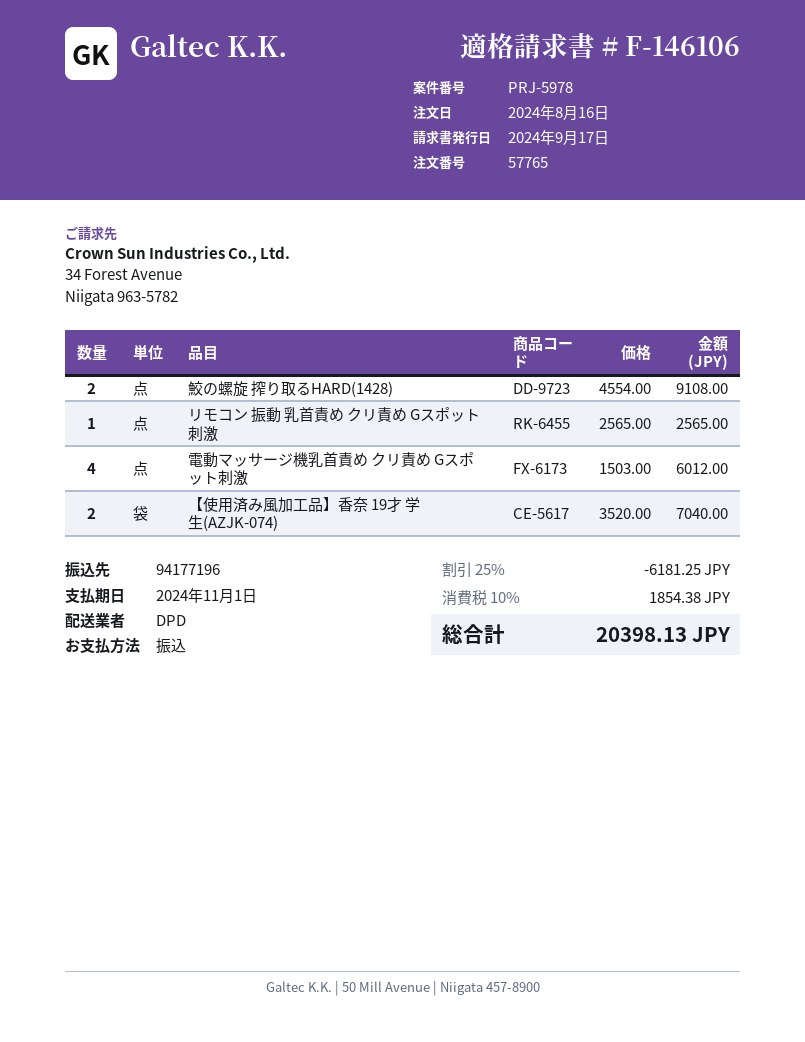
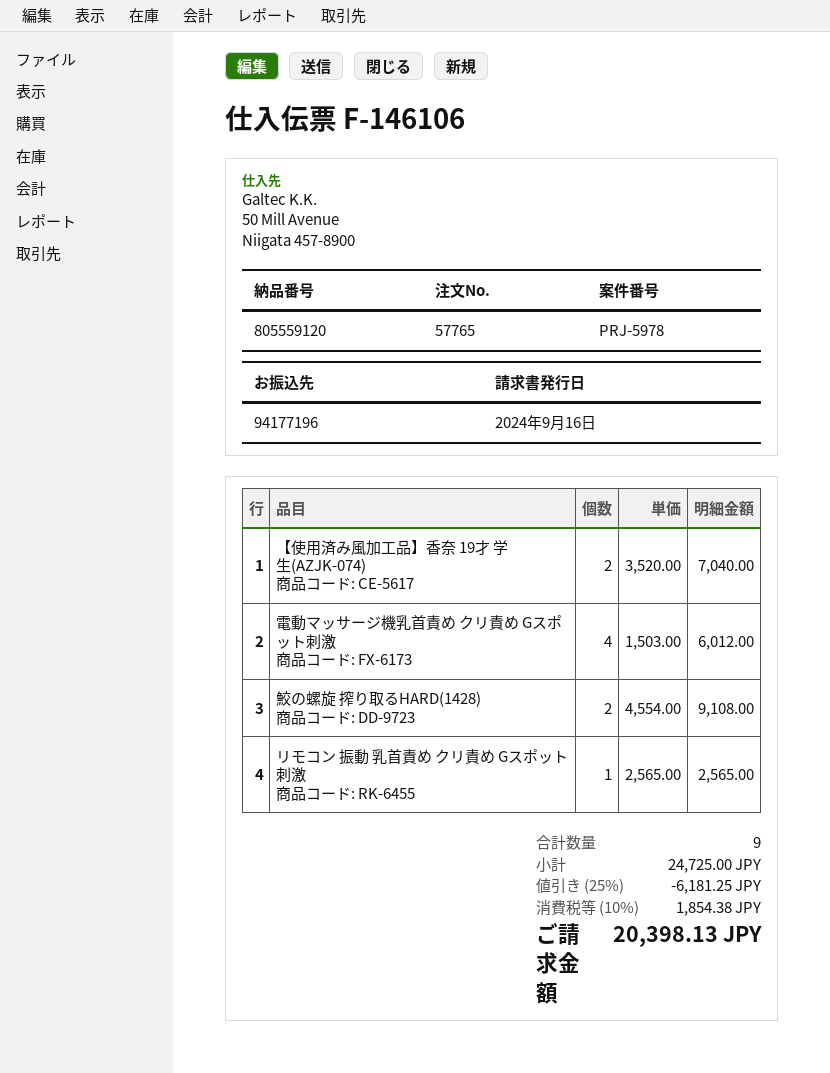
invoice date: 2024-09-17 -> 2024-09-16

